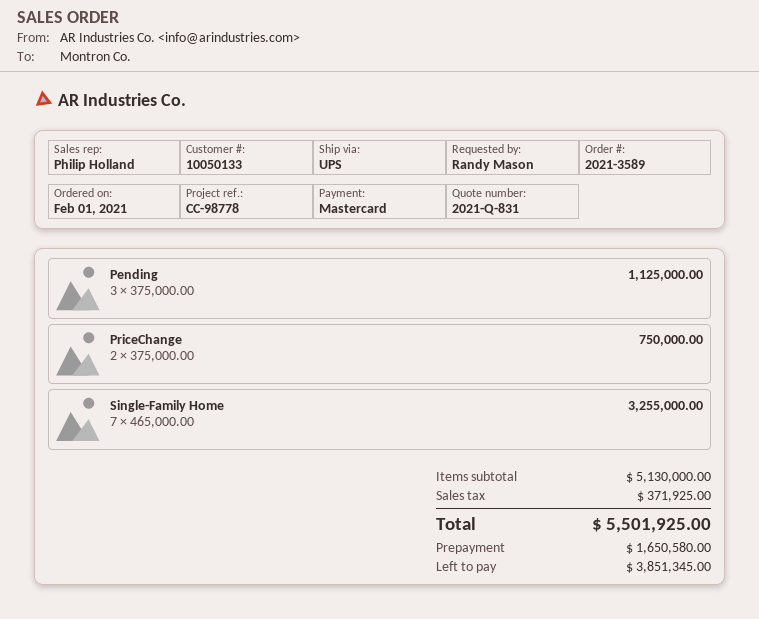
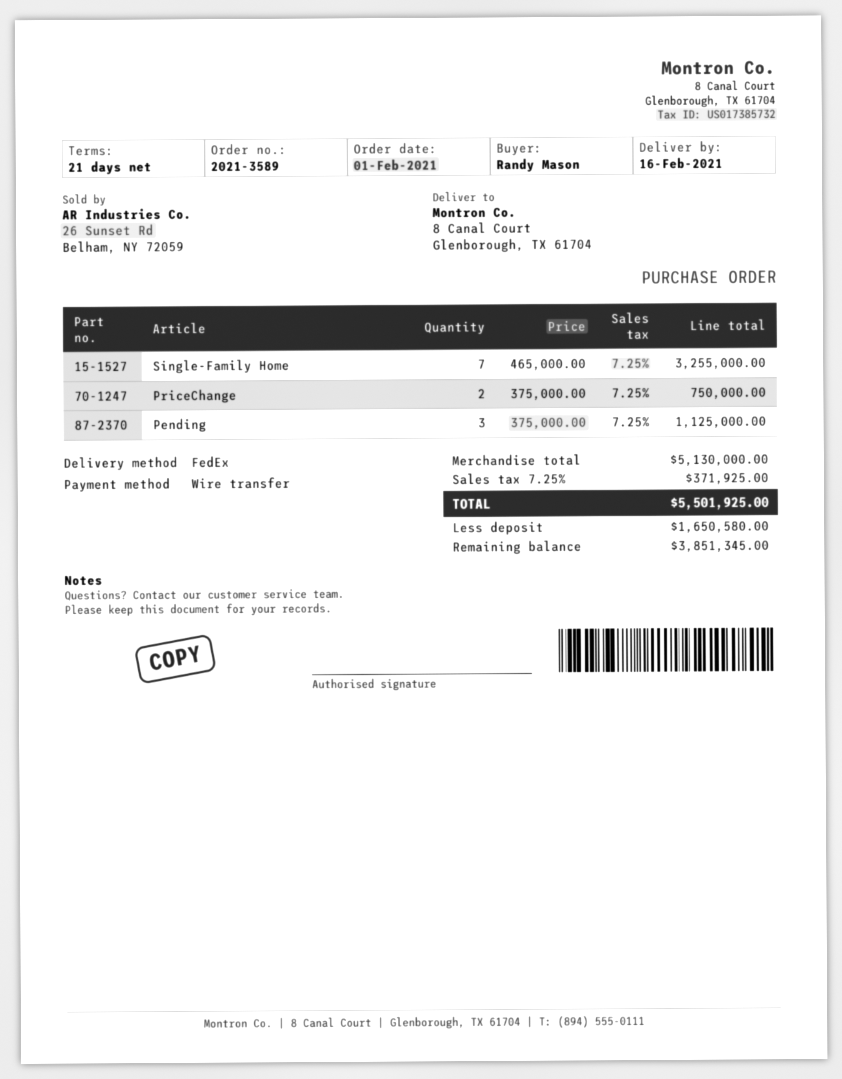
payment method: Mastercard -> bank transfer
shipping method: UPS -> FedEx

